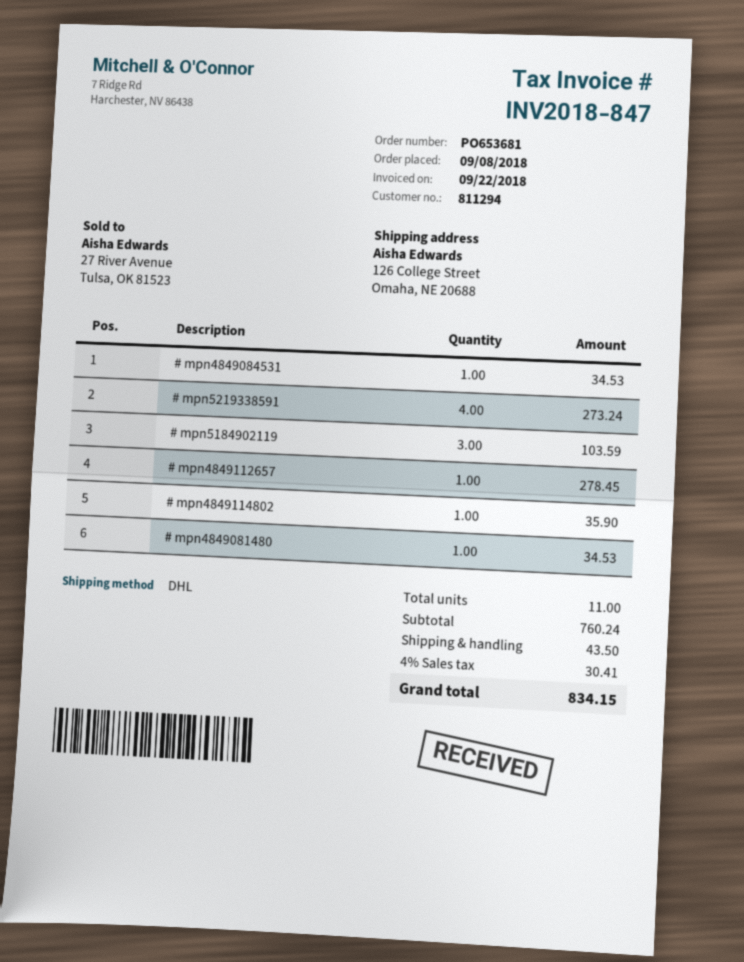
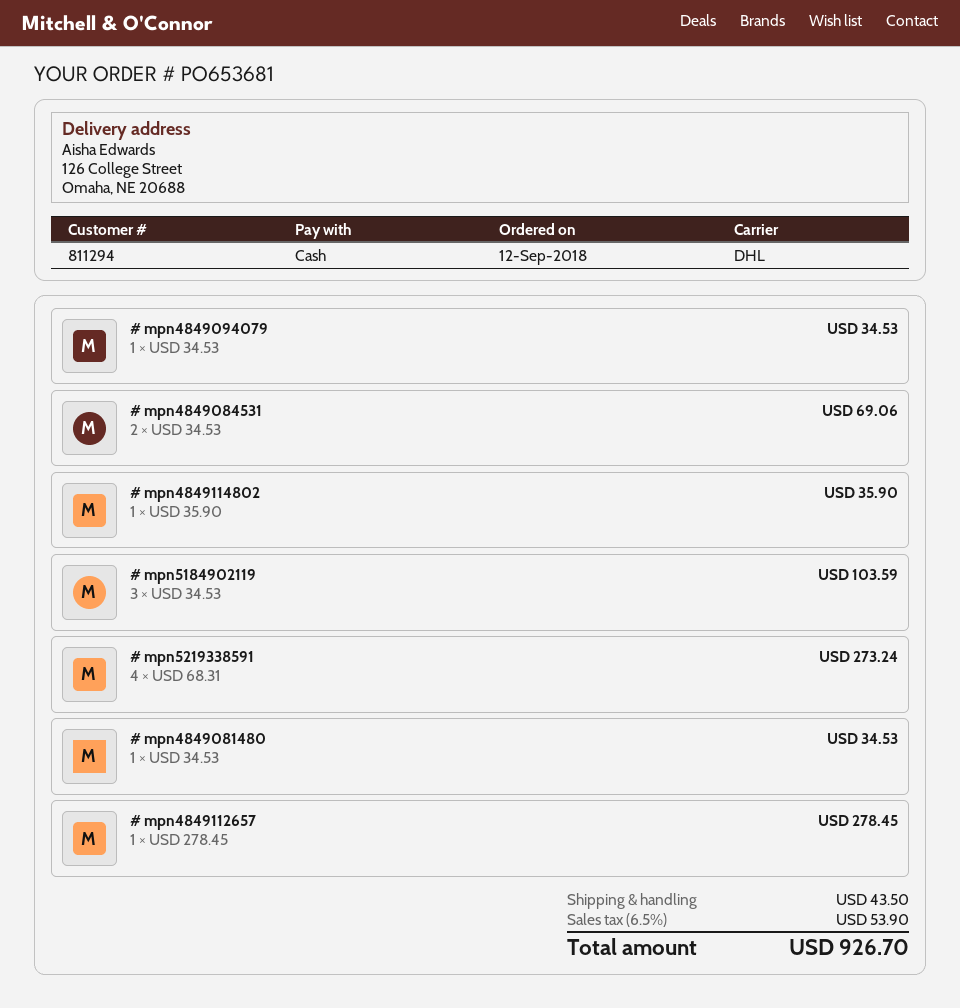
order date: 2018-09-08 -> 2018-09-12
# mpn4849084531: 1 for 34.53 -> 2 for 69.06
# mpn4849094079: none -> 1 for 34.53
tax: 4% = 30.41 -> 6.5% = 53.90
total: 834.15 -> 926.70

